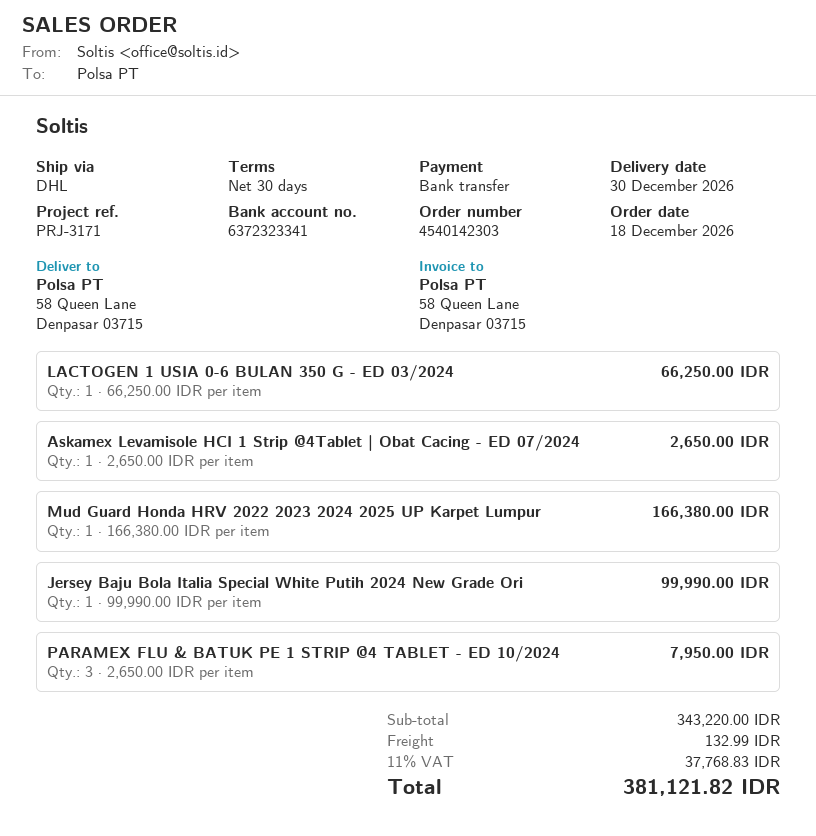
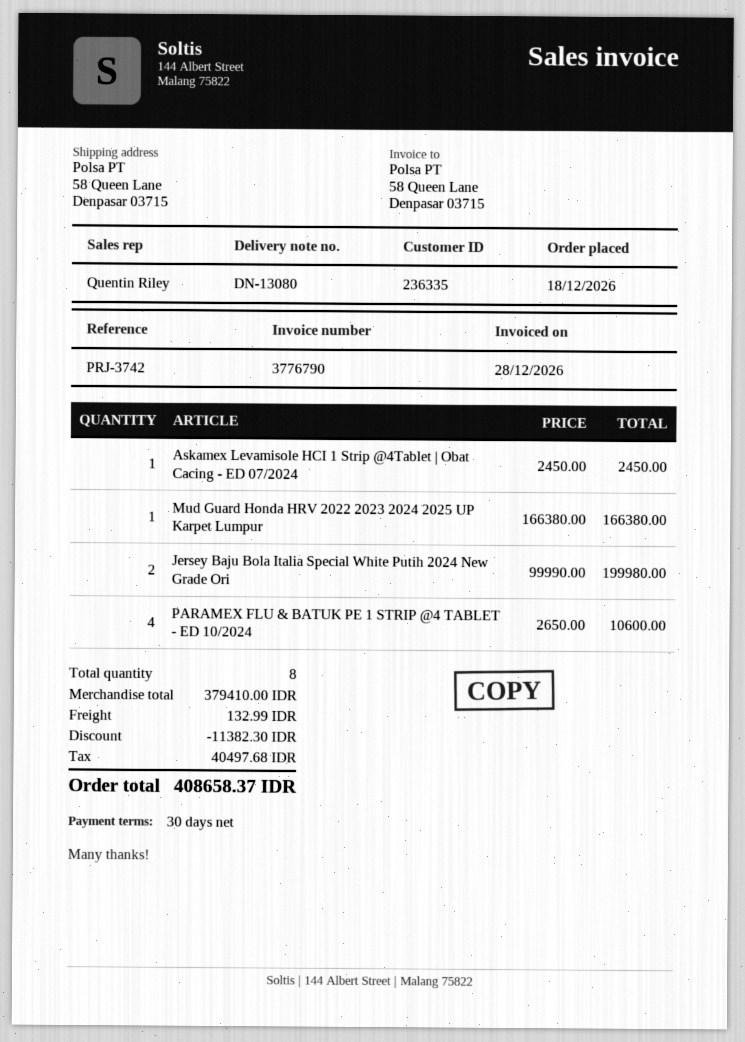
reference: PRJ-3171 -> PRJ-3742
LACTOGEN 1 USIA 0-6 BULAN 350 G - ED 03/2024: 1 x 66250.00 = 66250.00 -> none
Askamex Levamisole HCI 1 Strip @4Tablet | Obat Cacing - ED 07/2024: 1 x 2650.00 = 2650.00 -> 1 x 2450.00 = 2450.00
Jersey Baju Bola Italia Special White Putih 2024 New Grade Ori: 1 x 99990.00 = 99990.00 -> 2 x 99990.00 = 199980.00
PARAMEX FLU & BATUK PE 1 STRIP @4 TABLET - ED 10/2024: 3 x 2650.00 = 7950.00 -> 4 x 2650.00 = 10600.00
subtotal: 343220.00 -> 379410.00
discount: none -> 11382.30
tax: 37768.83 -> 40497.68
total: 381121.82 -> 408658.37

